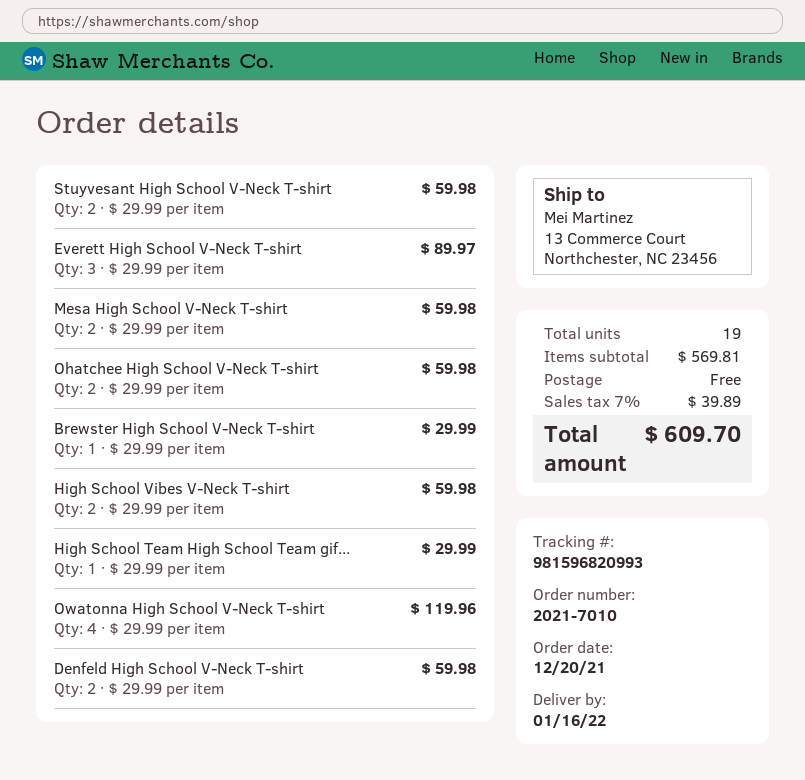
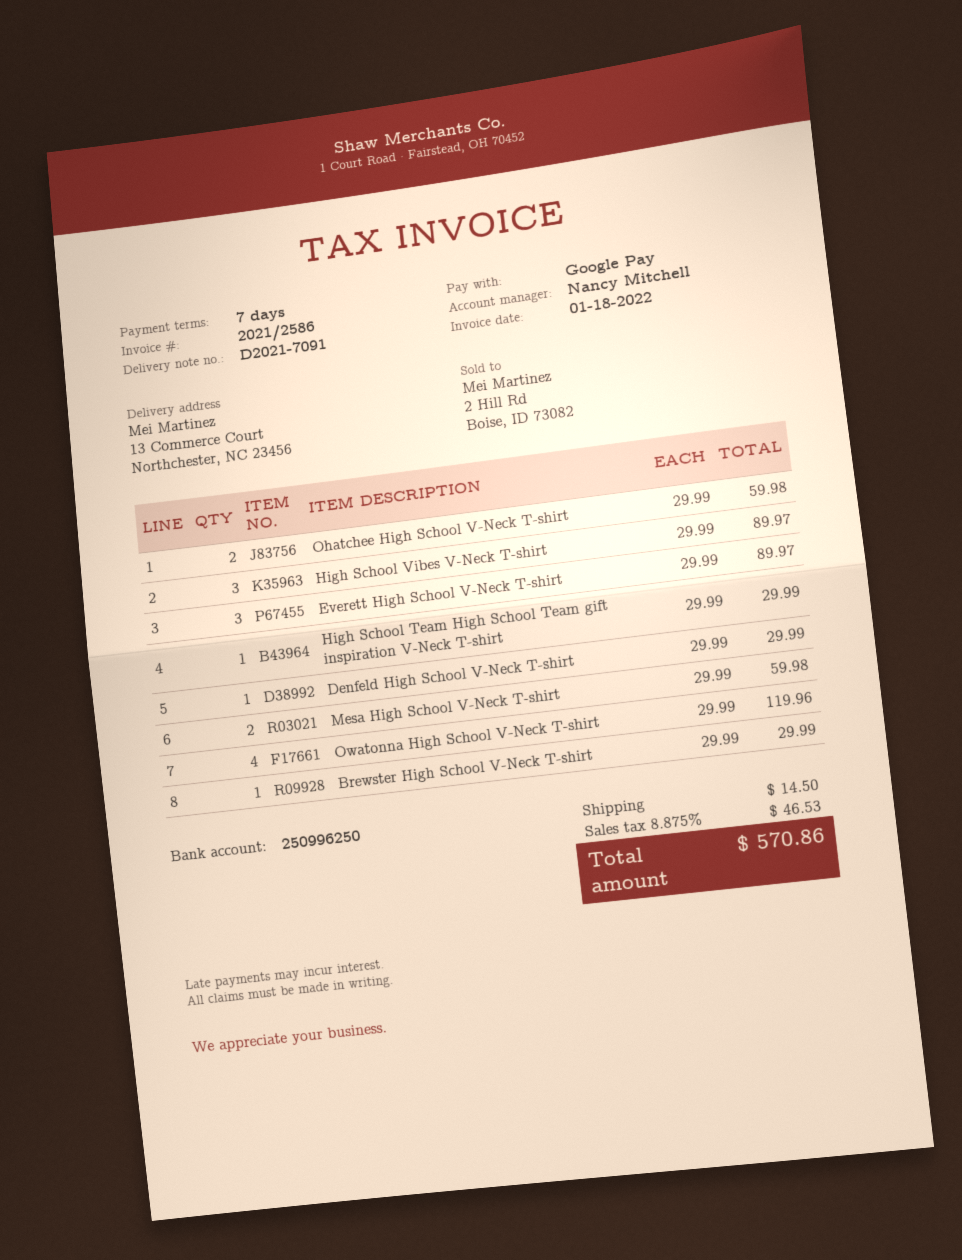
Stuyvesant High School V-Neck T-shirt: 2 x 29.99 = 59.98 -> none
High School Vibes V-Neck T-shirt: 2 x 29.99 = 59.98 -> 3 x 29.99 = 89.97
Denfeld High School V-Neck T-shirt: 2 x 29.99 = 59.98 -> 1 x 29.99 = 29.99
shipping: 0.00 -> 14.50
tax: 7% = 39.89 -> 8.875% = 46.53
total: 609.70 -> 570.86

